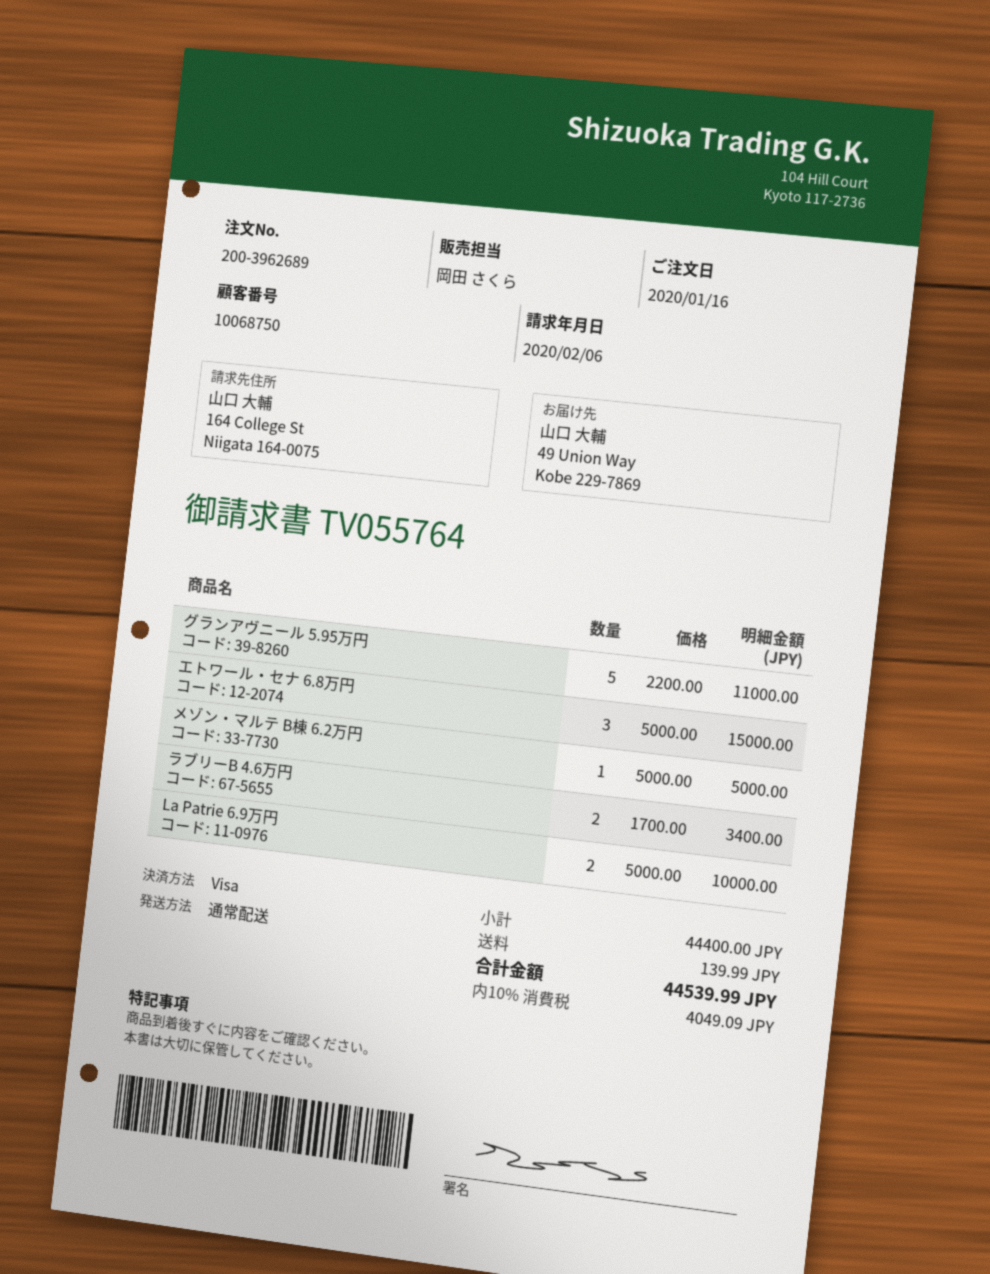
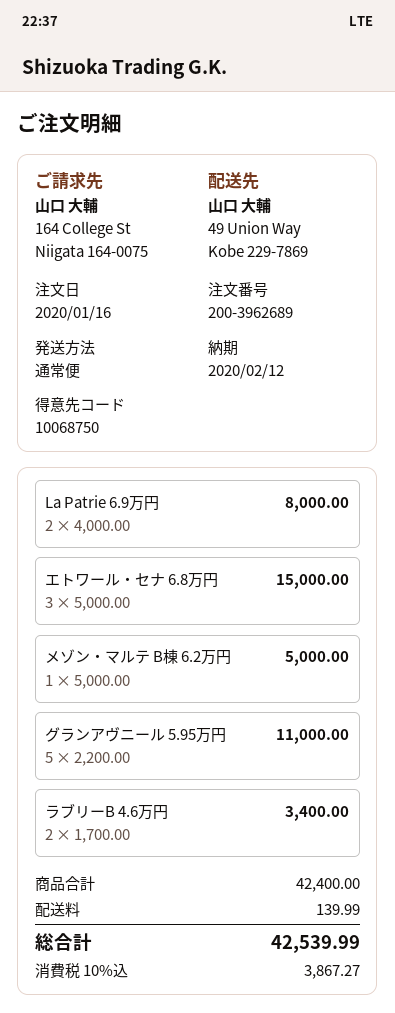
La Patrie 6.9万円: 2 x 5000.00 = 10000.00 -> 2 x 4000.00 = 8000.00
subtotal: 44400.00 -> 42400.00
tax: 10% = 4049.09 -> 10% = 3867.27
total: 44539.99 -> 42539.99

